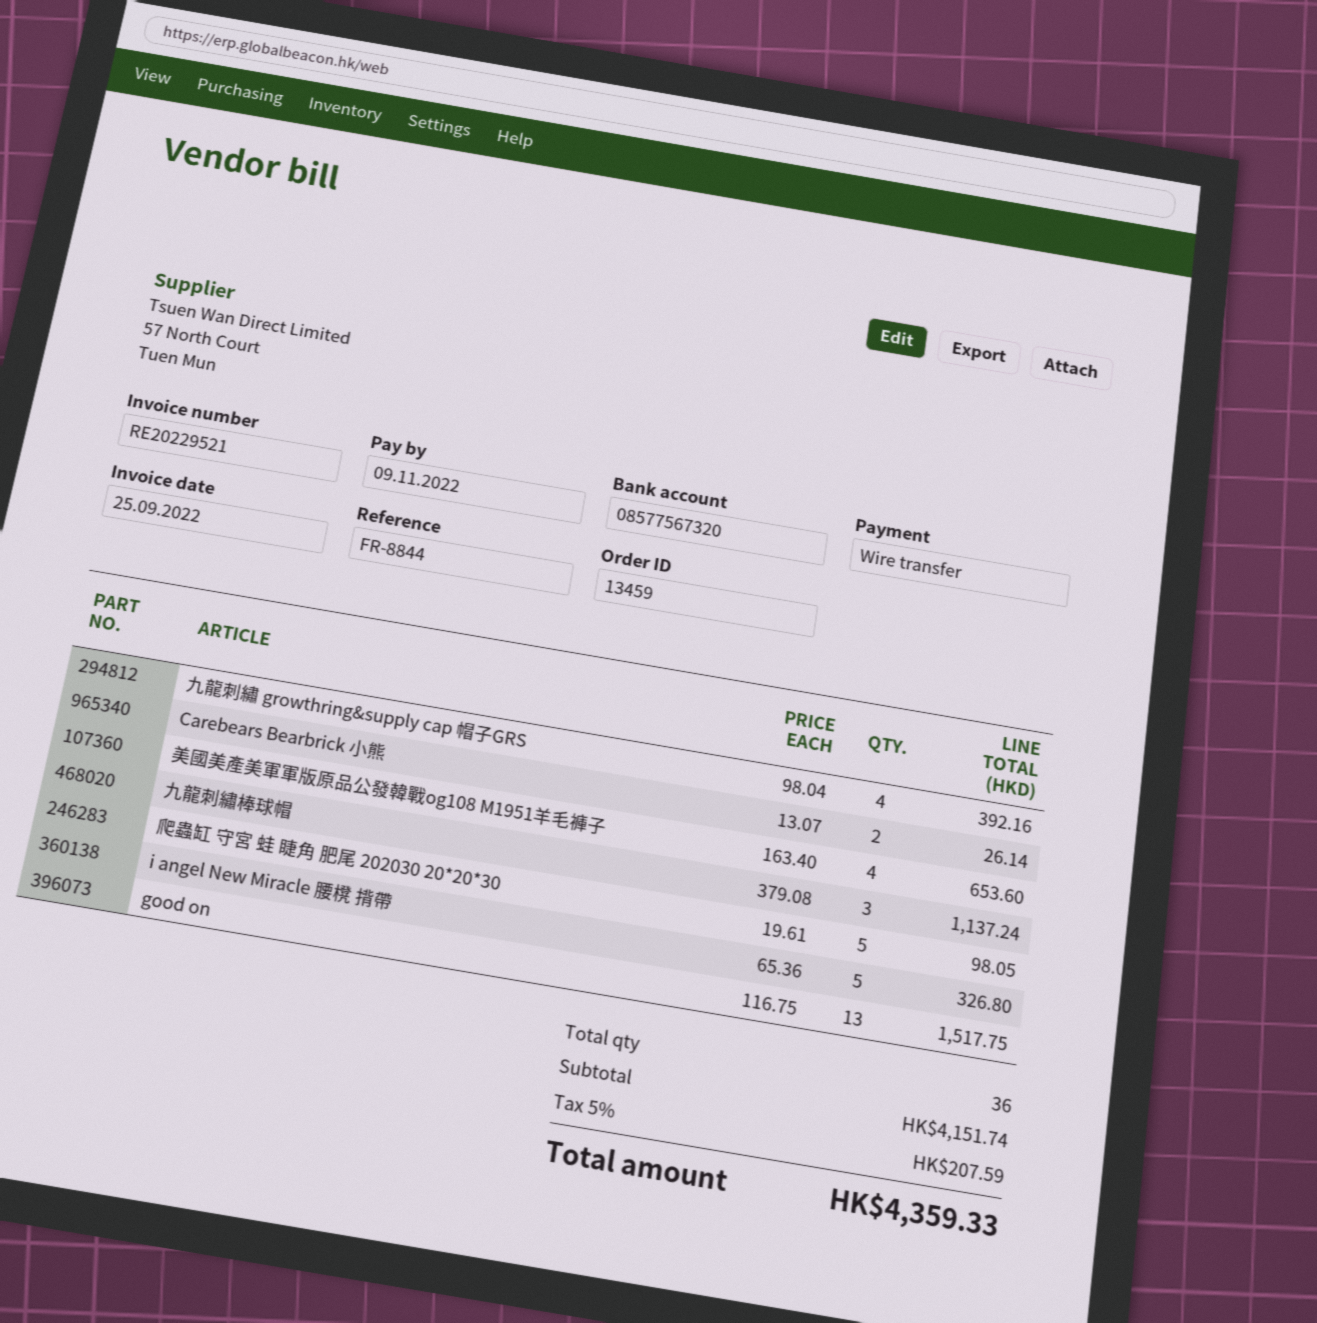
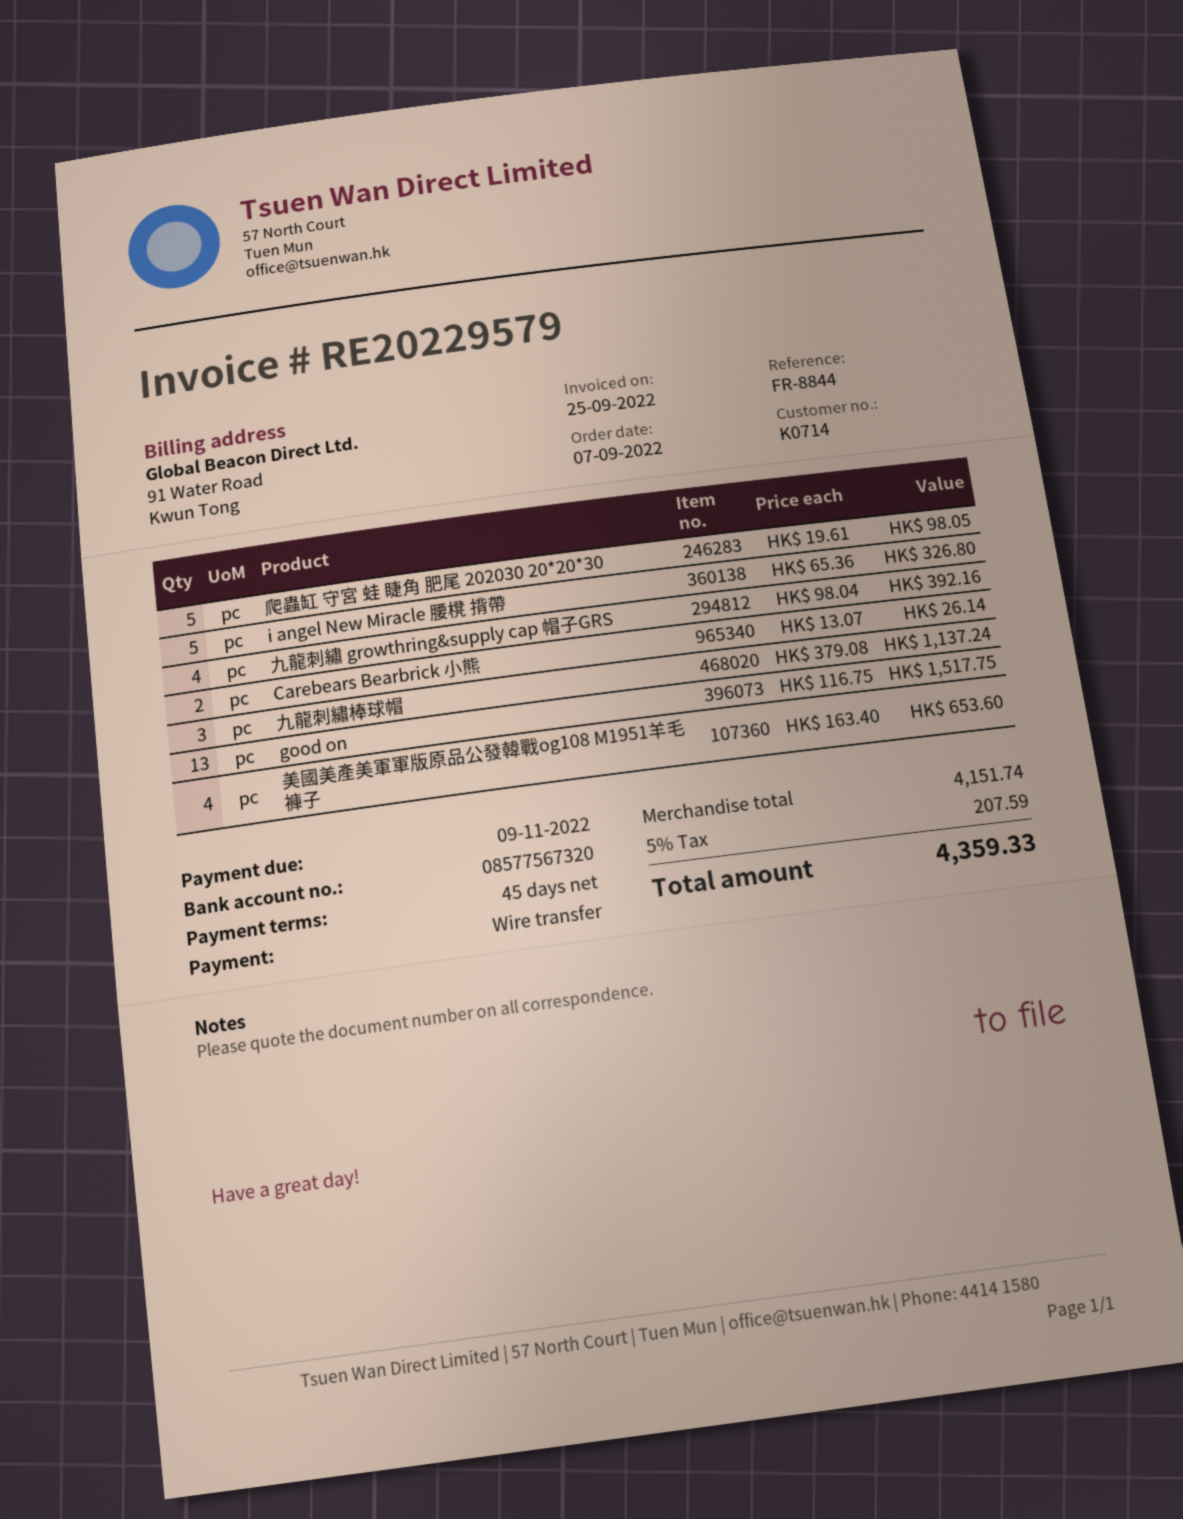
invoice number: RE20229521 -> RE20229579

